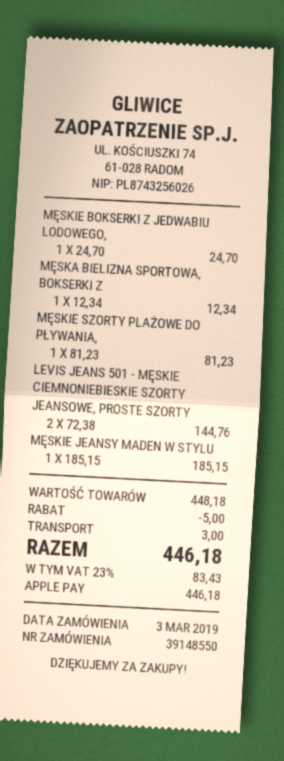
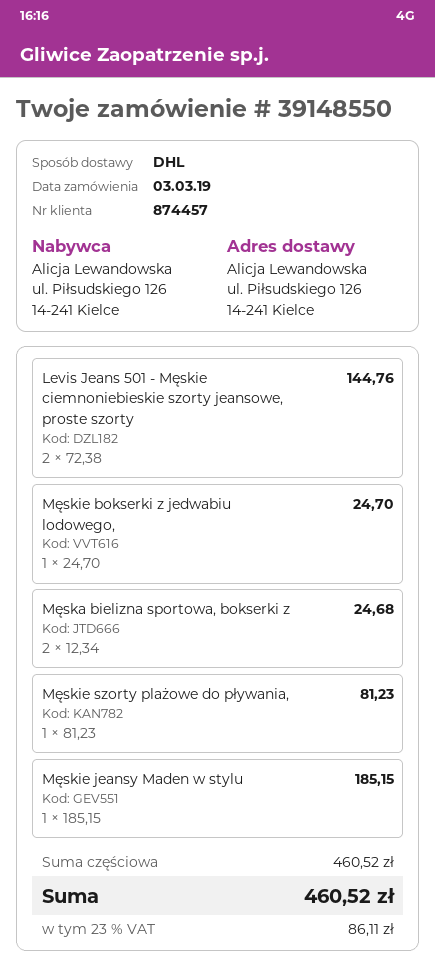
MĘSKA BIELIZNA SPORTOWA, BOKSERKI Z: 1 x 12.34 = 12.34 -> 2 x 12.34 = 24.68
subtotal: 448.18 -> 460.52
discount: 5.00 -> none
shipping: 3.00 -> none
tax: 23% = 83.43 -> 23% = 86.11
total: 446.18 -> 460.52

